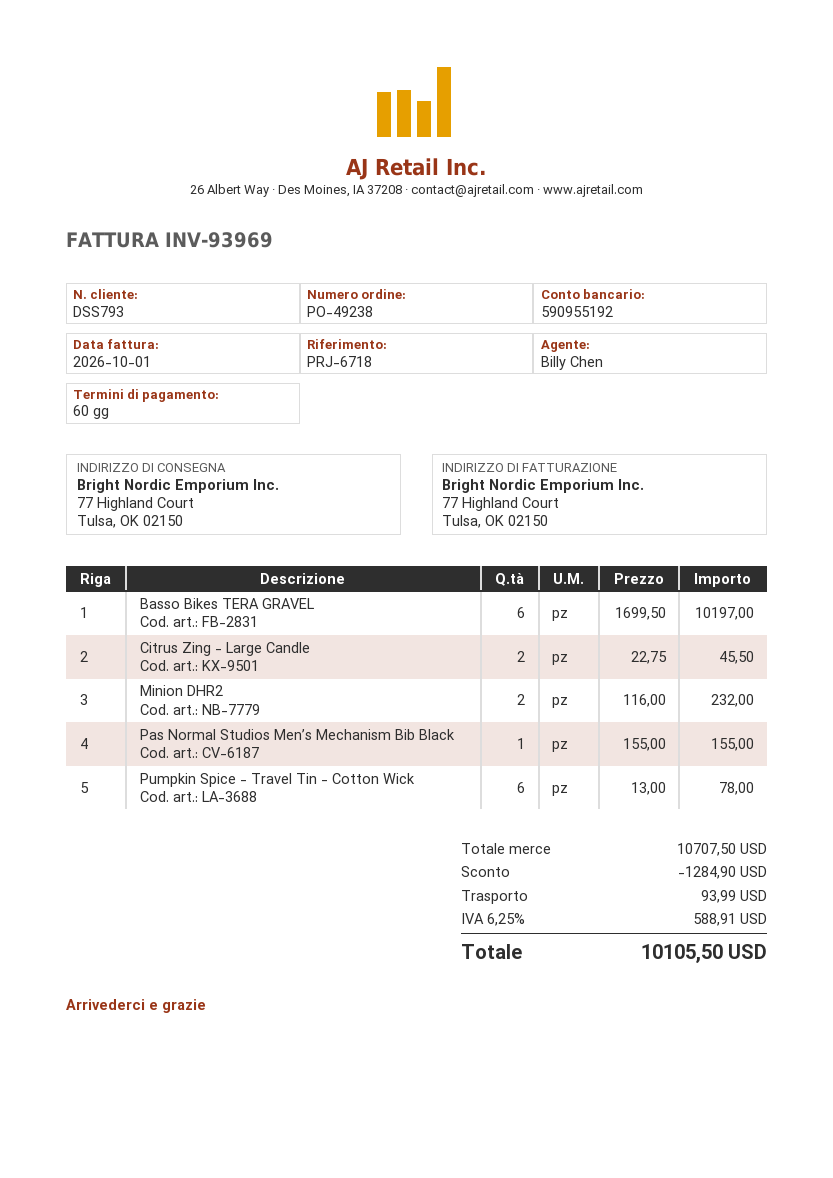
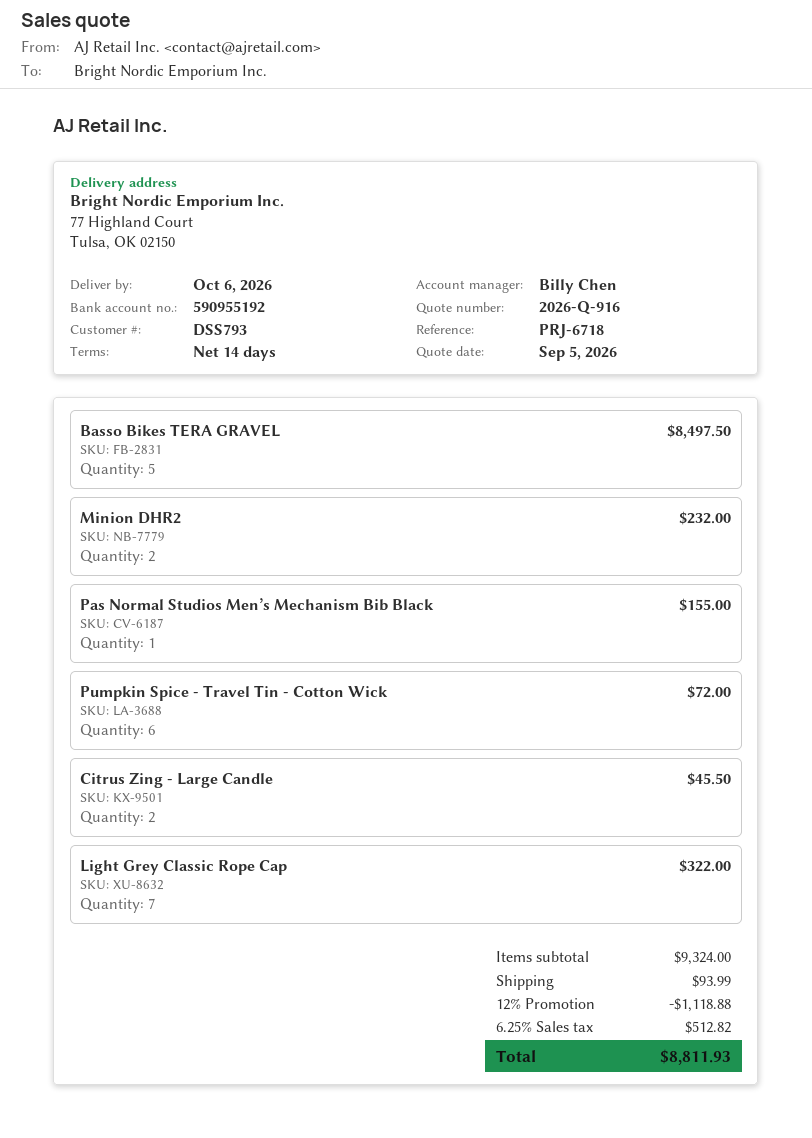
payment terms: 60 days -> 14 days
Basso Bikes TERA GRAVEL: 6 for 10197.00 -> 5 for 8497.50
Pumpkin Spice - Travel Tin - Cotton Wick: 6 for 78.00 -> 6 for 72.00
Light Grey Classic Rope Cap: none -> 7 for 322.00
subtotal: 10707.50 -> 9324.00
discount: 1284.90 -> 1118.88
tax: 6.25% = 588.91 -> 6.25% = 512.82
total: 10105.50 -> 8811.93

